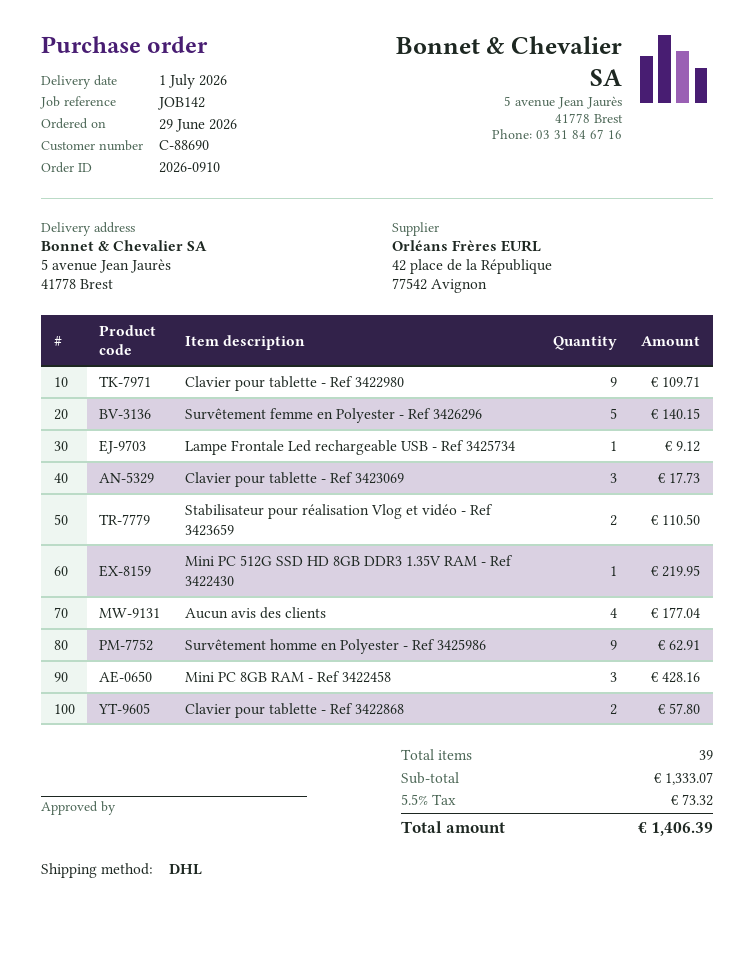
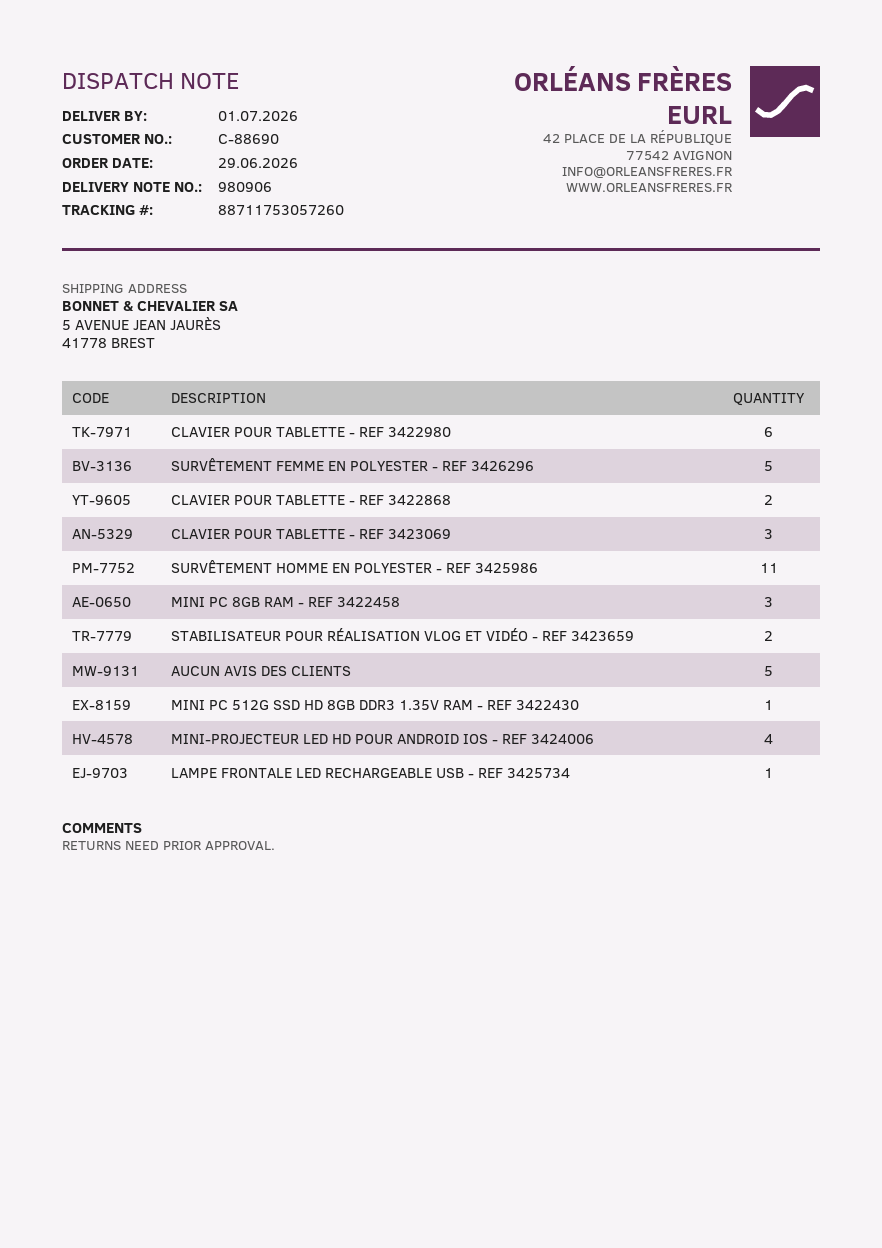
Clavier pour tablette - Ref 3422980: 9 -> 6
Aucun avis des clients: 4 -> 5
Survêtement homme en Polyester - Ref 3425986: 9 -> 11
MINI-PROJECTEUR LED HD POUR ANDROID IOS - REF 3424006: none -> 4

